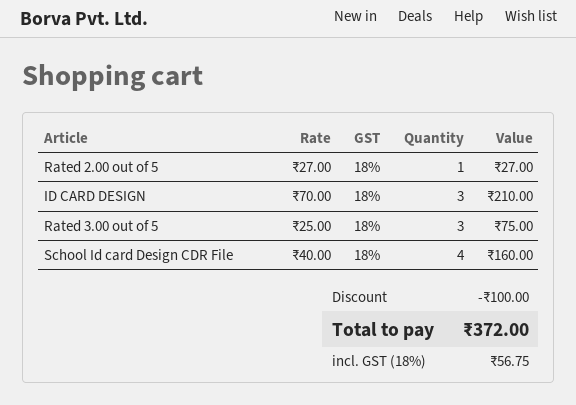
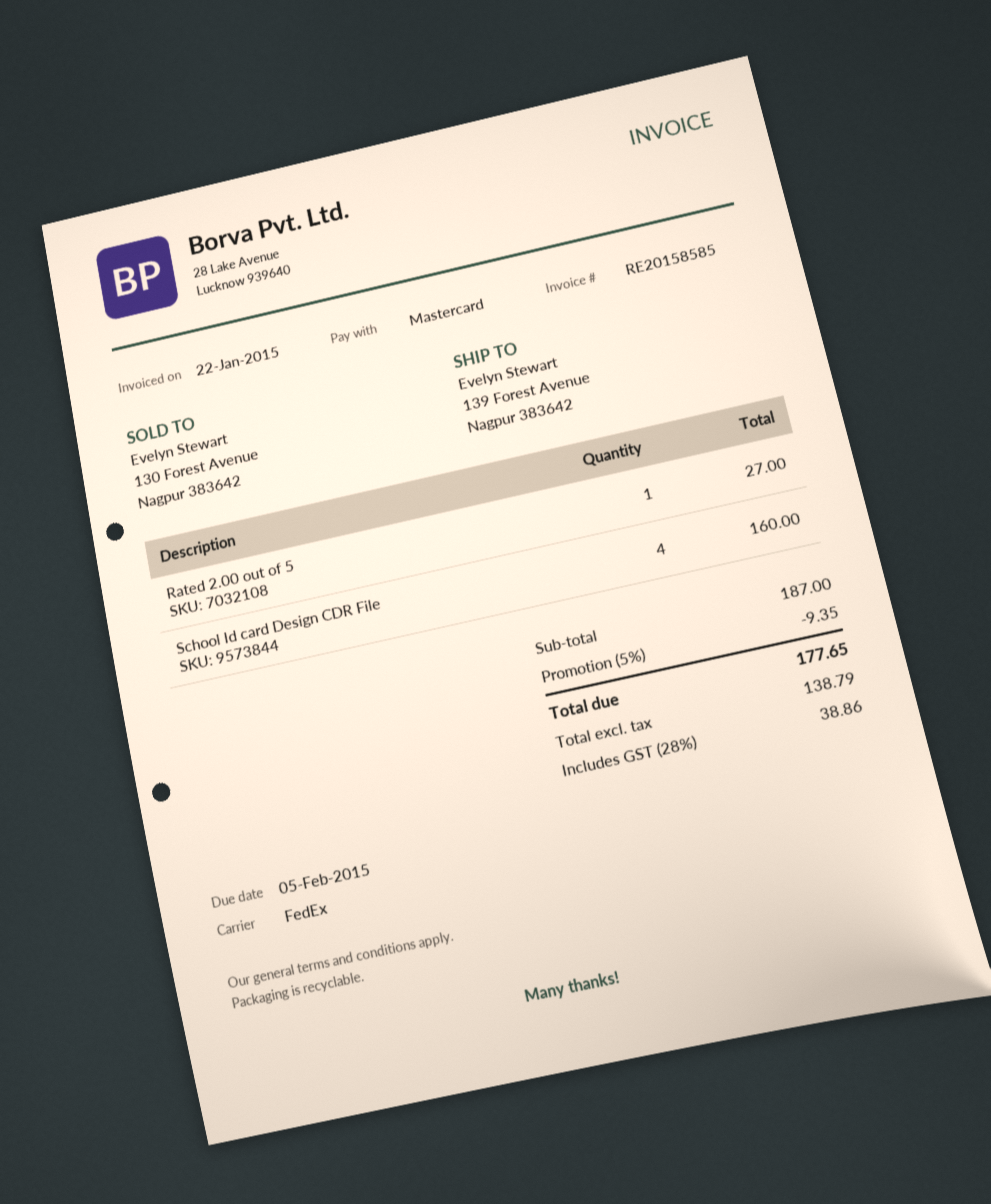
ID CARD DESIGN: 3 for 210.00 -> none
Rated 3.00 out of 5: 3 for 75.00 -> none
discount: 100.00 -> 9.35
tax: 18% = 56.75 -> 28% = 38.86
total: 372.00 -> 177.65

